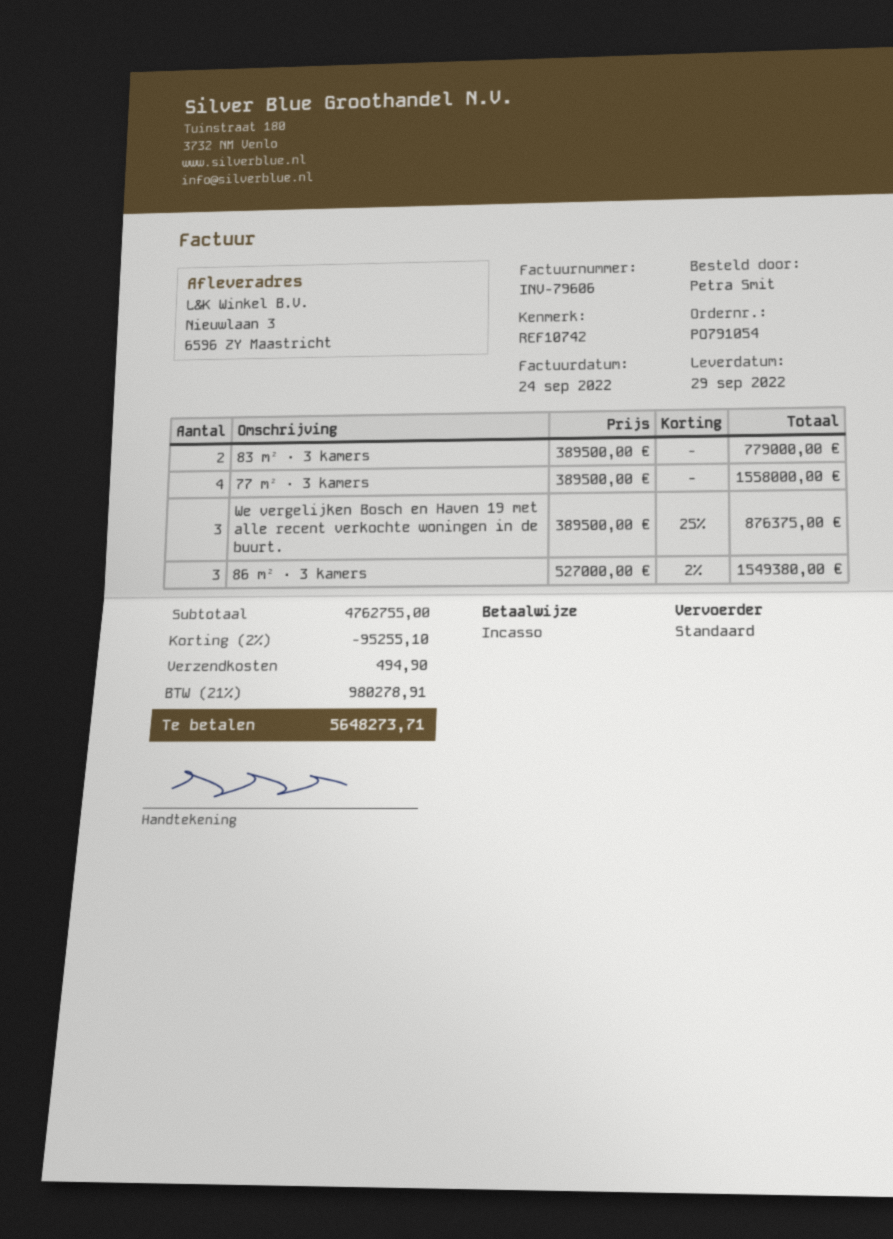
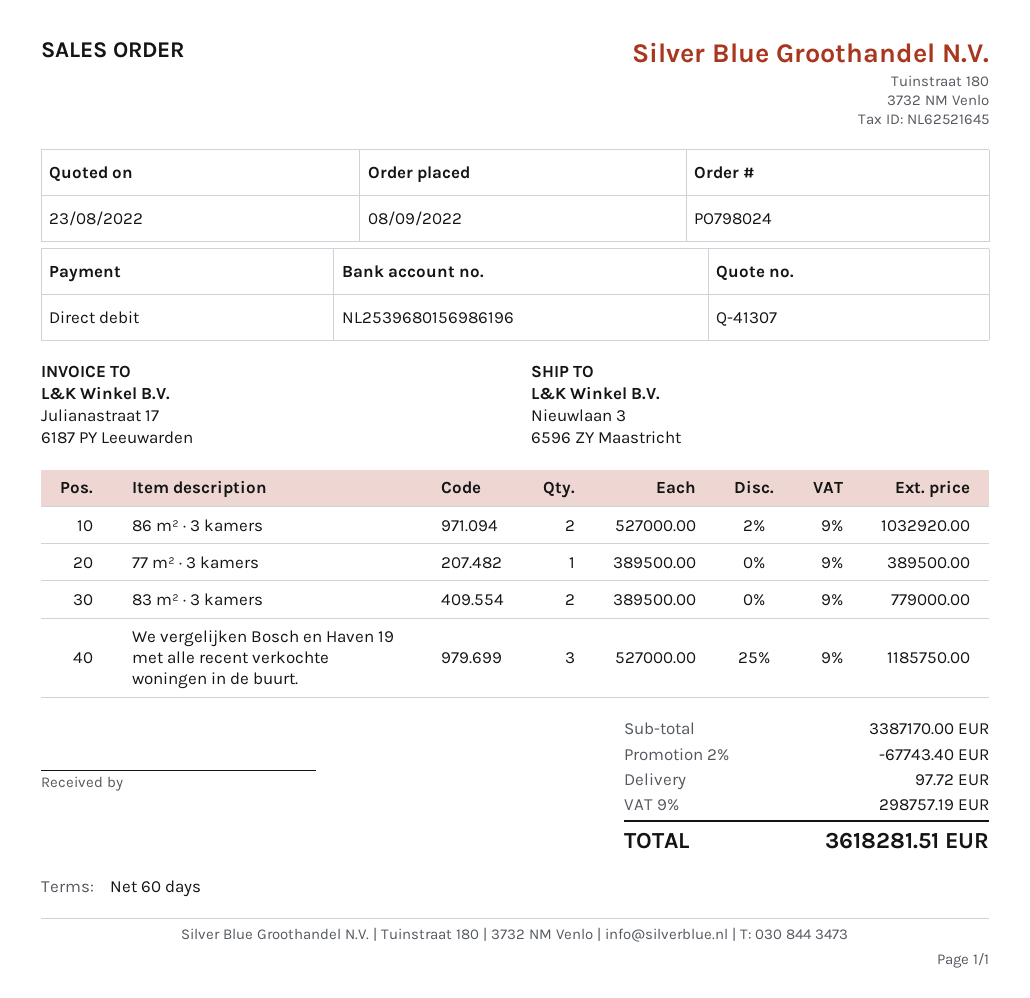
order number: PO791054 -> PO798024
77 m² · 3 kamers: 4 x 389500.00 = 1558000.00 -> 1 x 389500.00 = 389500.00
We vergelijken Bosch en Haven 19 met alle recent verkochte woningen in de buurt.: 3 x 389500.00 - 25% = 876375.00 -> 3 x 527000.00 - 25% = 1185750.00
86 m² · 3 kamers: 3 x 527000.00 - 2% = 1549380.00 -> 2 x 527000.00 - 2% = 1032920.00
subtotal: 4762755.00 -> 3387170.00
discount: 2% = 95255.10 -> 2% = 67743.40
shipping: 494.90 -> 97.72
tax: 21% = 980278.91 -> 9% = 298757.19
total: 5648273.71 -> 3618281.51

